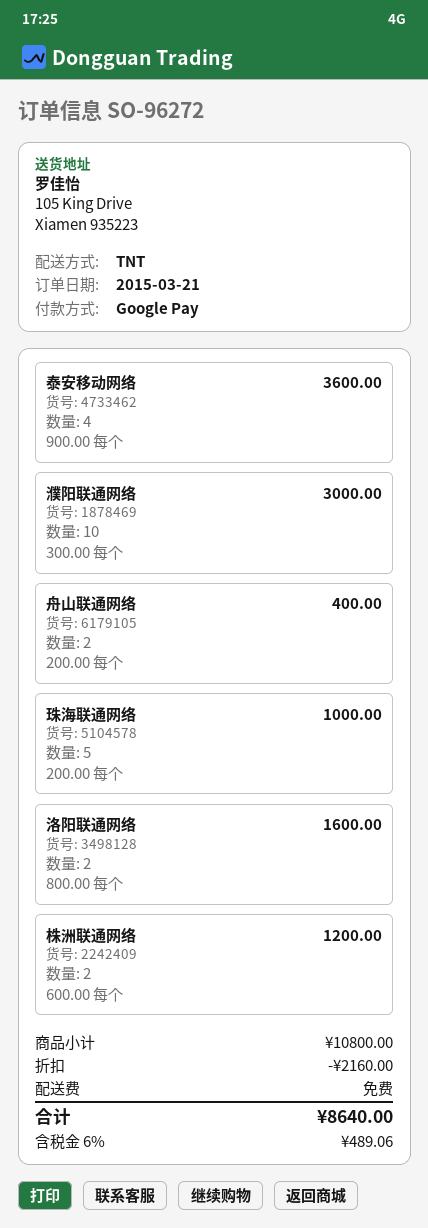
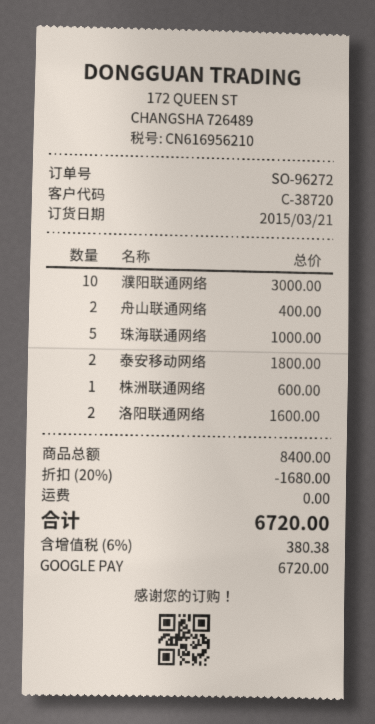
泰安移动网络: 4 for 3600.00 -> 2 for 1800.00
株洲联通网络: 2 for 1200.00 -> 1 for 600.00
subtotal: 10800.00 -> 8400.00
discount: 2160.00 -> 1680.00
tax: 6% = 489.06 -> 6% = 380.38
total: 8640.00 -> 6720.00

